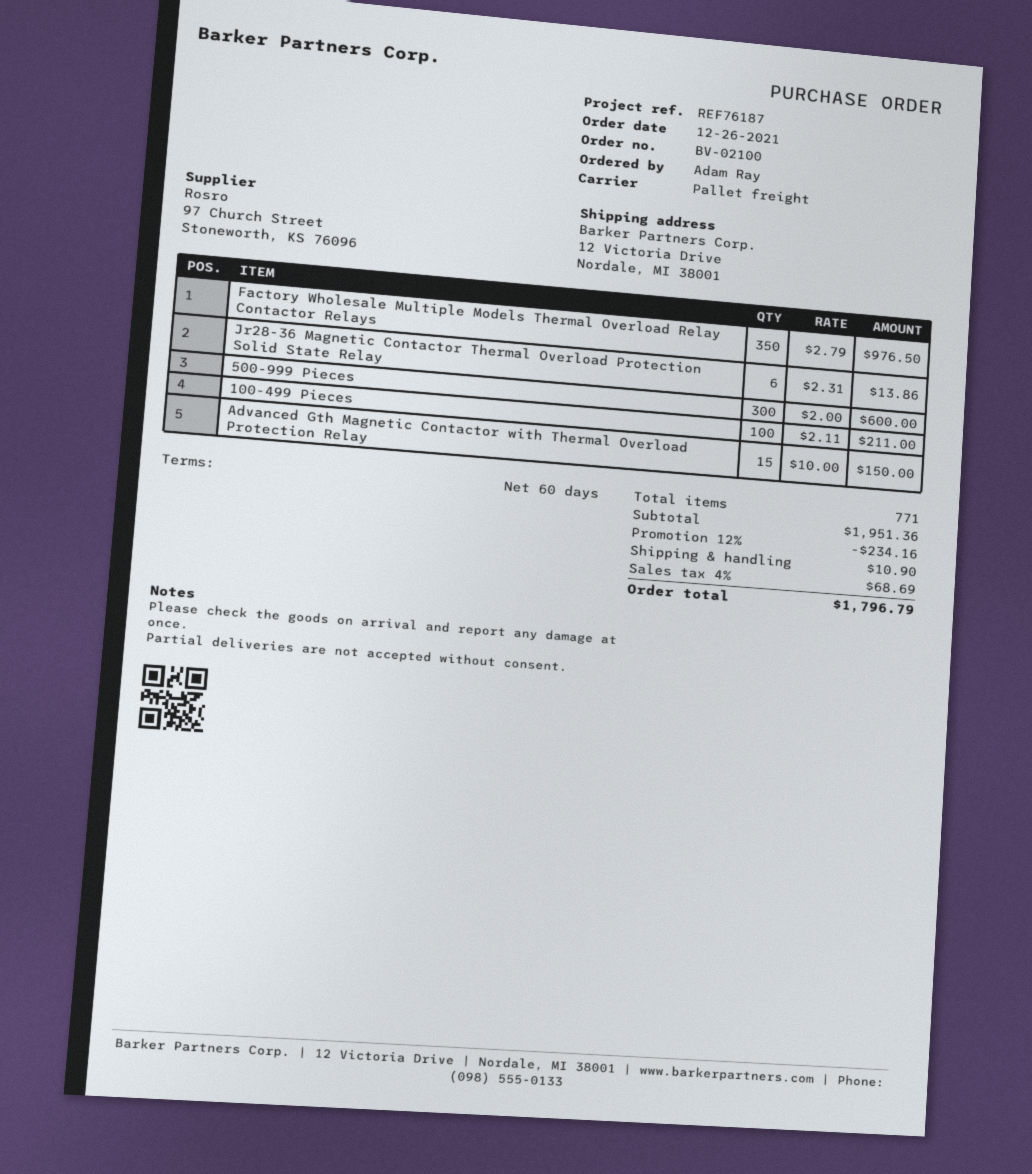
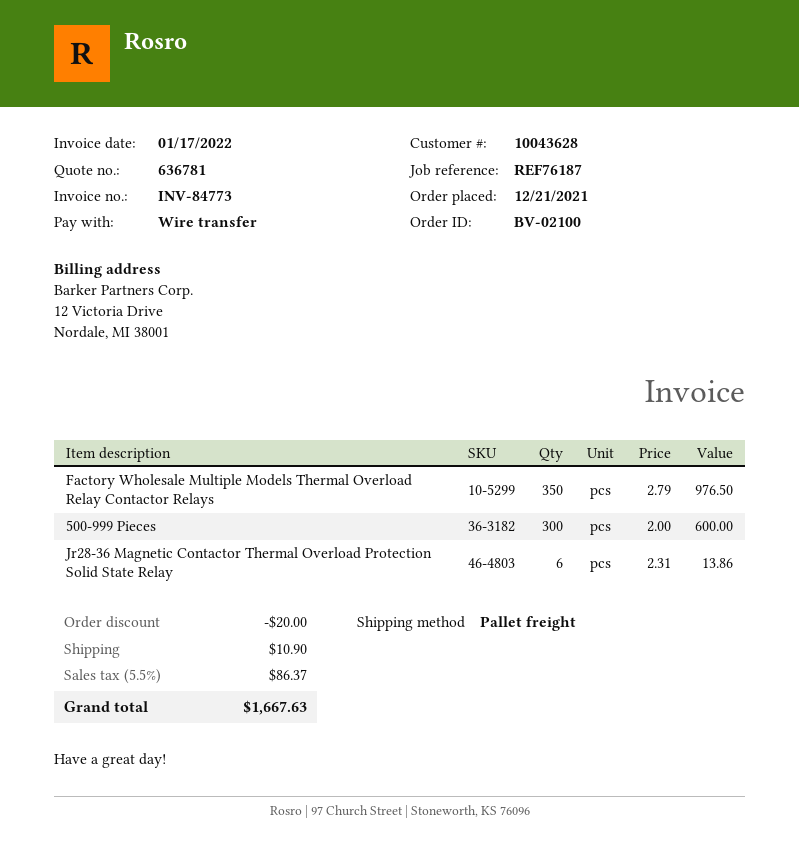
order date: 2021-12-26 -> 2021-12-21
100-499 Pieces: 100 x 2.11 = 211.00 -> none
Advanced Gth Magnetic Contactor with Thermal Overload Protection Relay: 15 x 10.00 = 150.00 -> none
discount: 234.16 -> 20.00
tax: 4% = 68.69 -> 5.5% = 86.37
total: 1796.79 -> 1667.63

